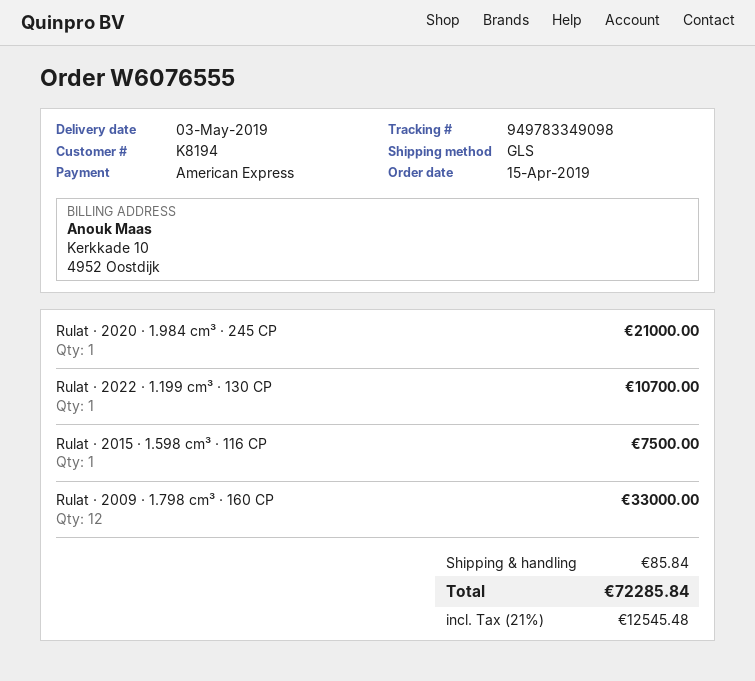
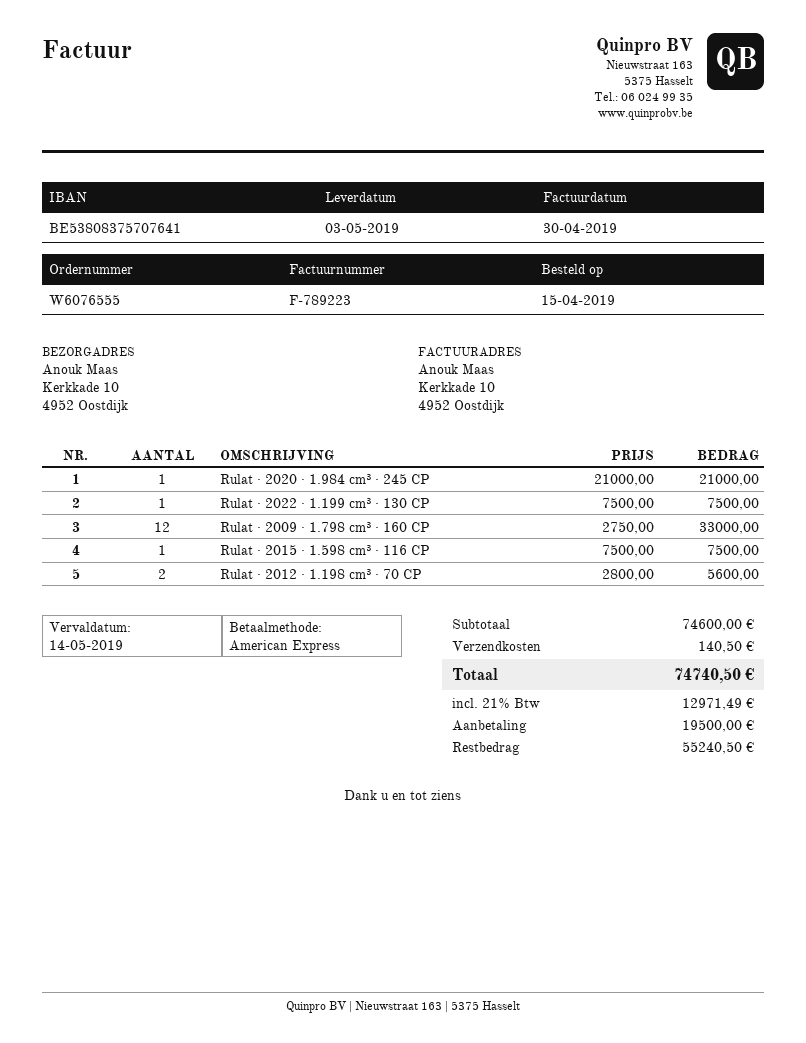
Rulat · 2022 · 1.199 cm³ · 130 CP: 1 for 10700.00 -> 1 for 7500.00
Rulat · 2012 · 1.198 cm³ · 70 CP: none -> 2 for 5600.00
shipping: 85.84 -> 140.50
tax: 21% = 12545.48 -> 21% = 12971.49
total: 72285.84 -> 74740.50

